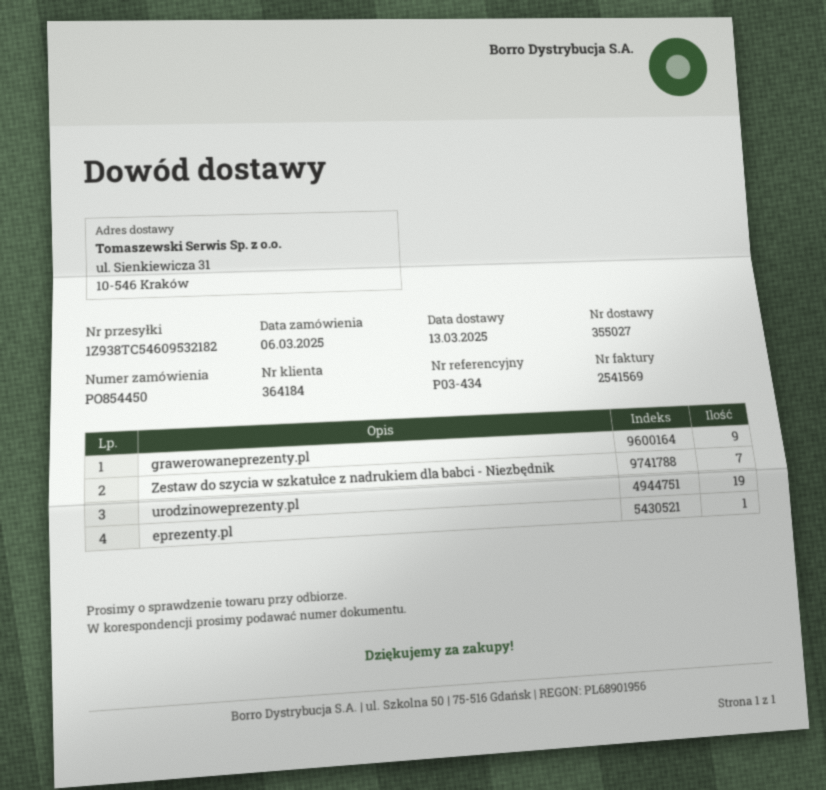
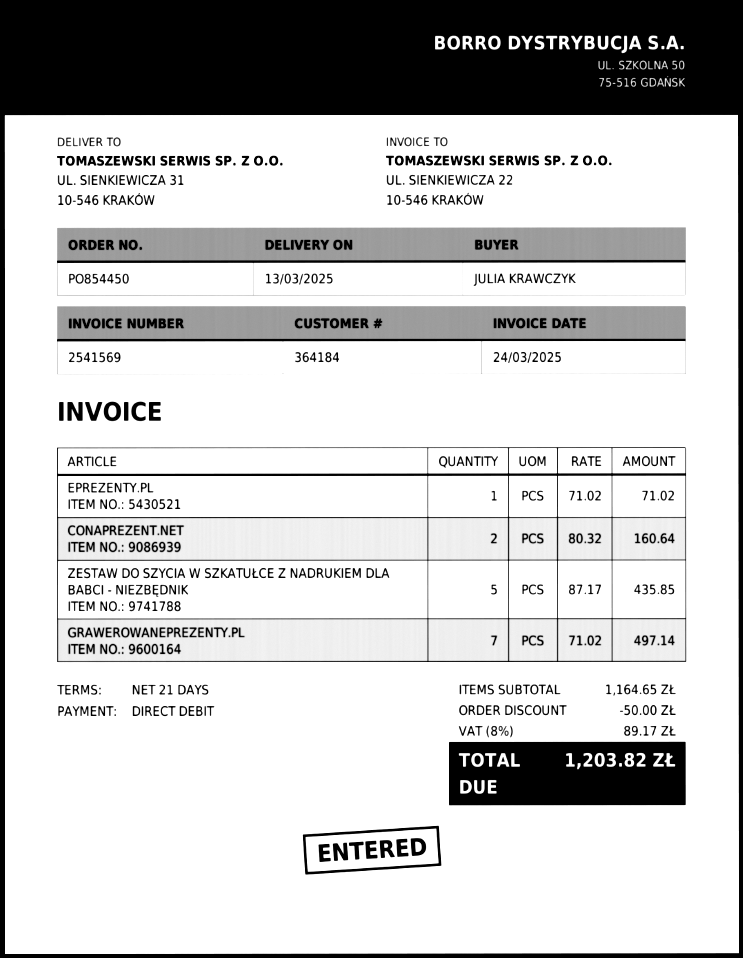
grawerowaneprezenty.pl: 9 -> 7
Zestaw do szycia w szkatułce z nadrukiem dla babci - Niezbędnik: 7 -> 5
urodzinoweprezenty.pl: 19 -> none
CONAPREZENT.NET: none -> 2

